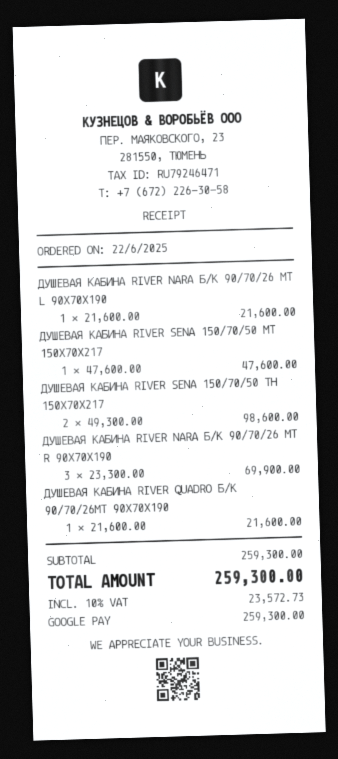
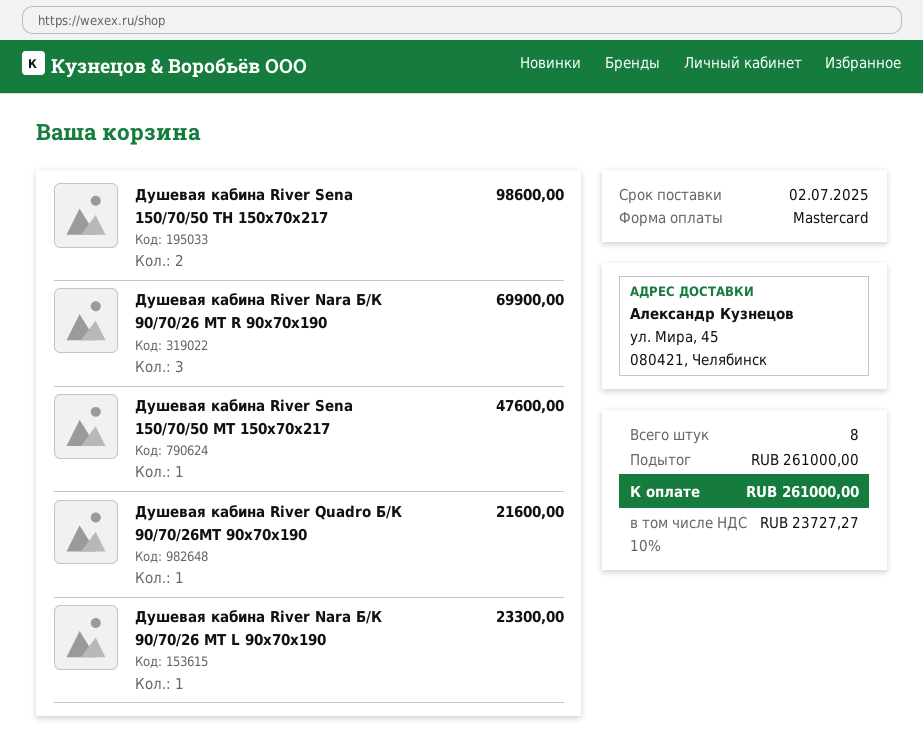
payment method: Google Pay -> Mastercard
ДУШЕВАЯ КАБИНА RIVER NARA Б/К 90/70/26 МТ L 90Х70Х190: 1 for 21600.00 -> 1 for 23300.00
subtotal: 259300.00 -> 261000.00
tax: 10% = 23572.73 -> 10% = 23727.27
total: 259300.00 -> 261000.00

